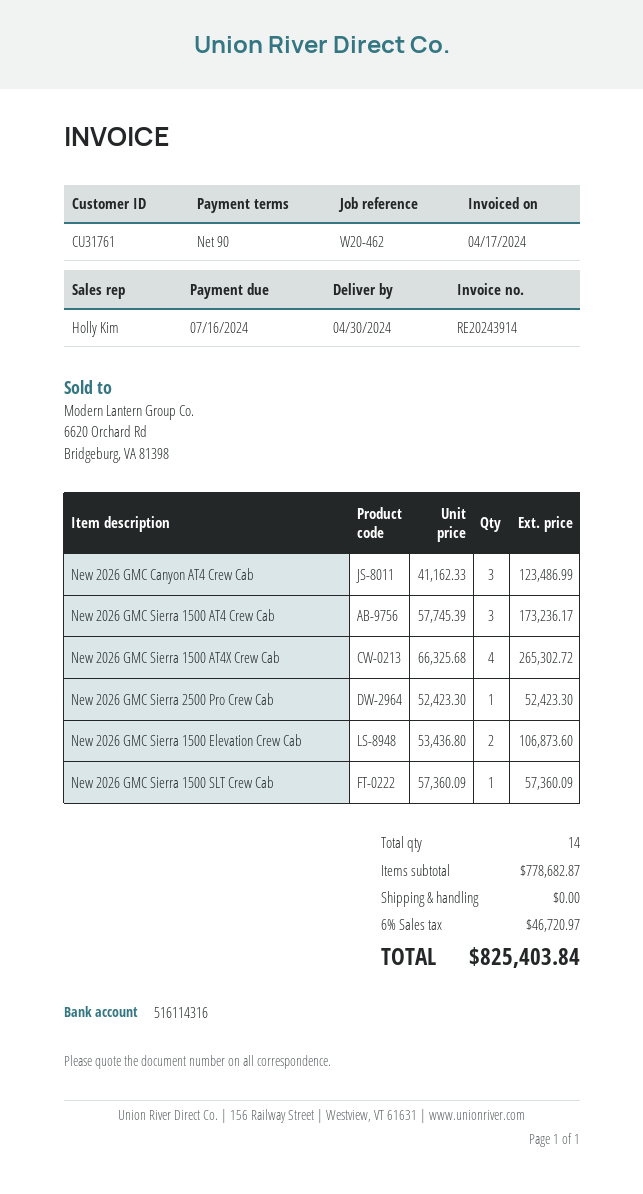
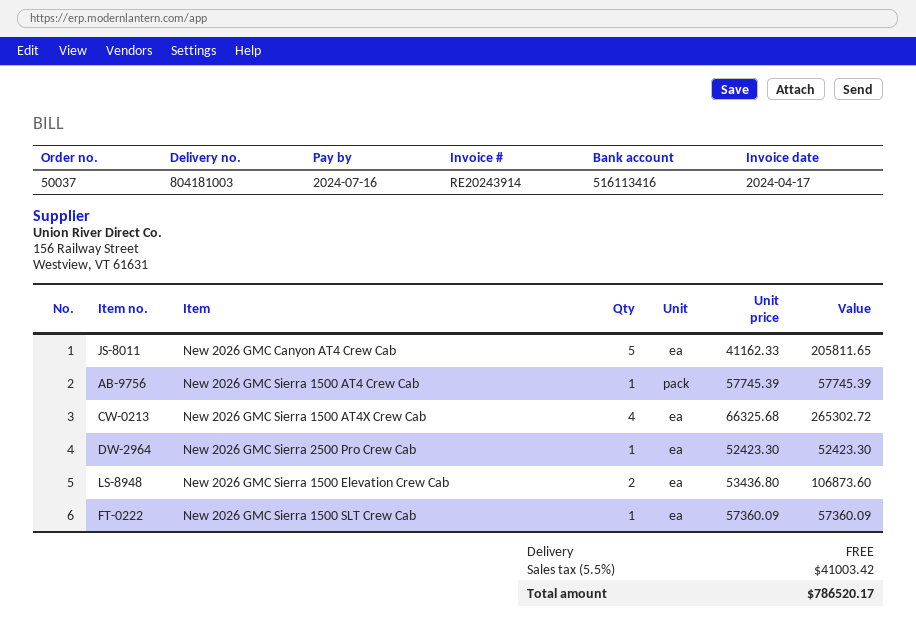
bank account: 516114316 -> 516113416
New 2026 GMC Canyon AT4 Crew Cab: 3 x 41162.33 = 123486.99 -> 5 x 41162.33 = 205811.65
New 2026 GMC Sierra 1500 AT4 Crew Cab: 3 x 57745.39 = 173236.17 -> 1 x 57745.39 = 57745.39
tax: 6% = 46720.97 -> 5.5% = 41003.42
total: 825403.84 -> 786520.17

